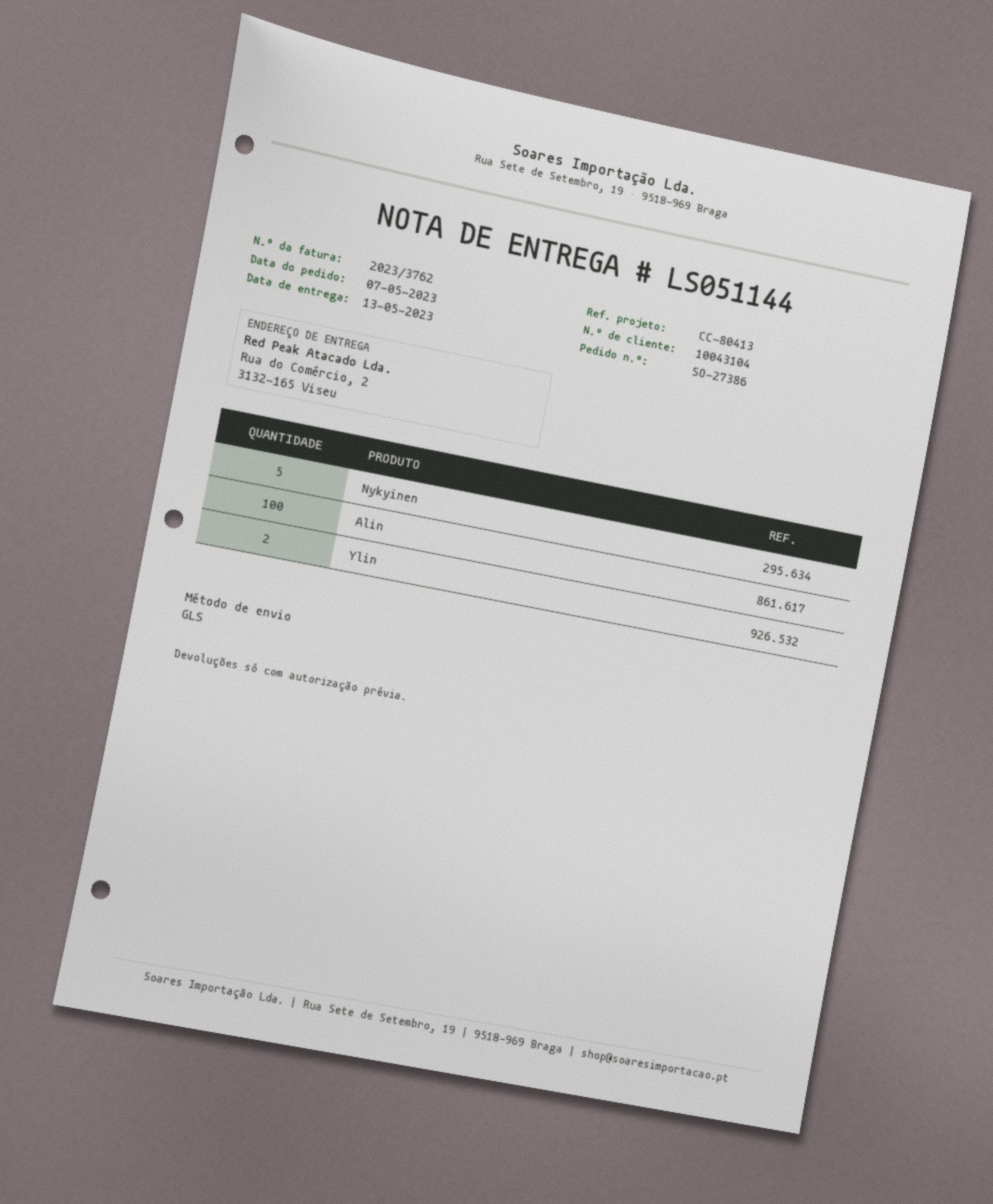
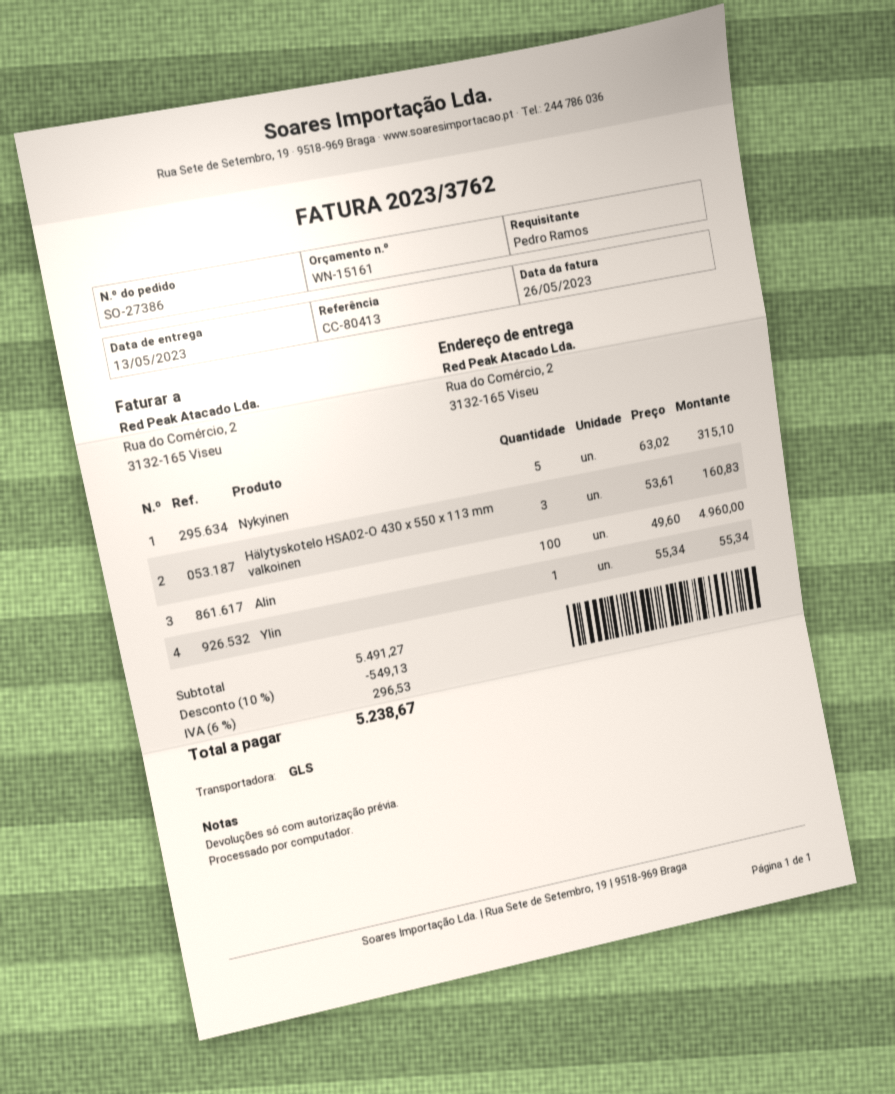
Ylin: 2 -> 1
Hälytyskotelo HSA02-O 430 x 550 x 113 mm valkoinen: none -> 3

